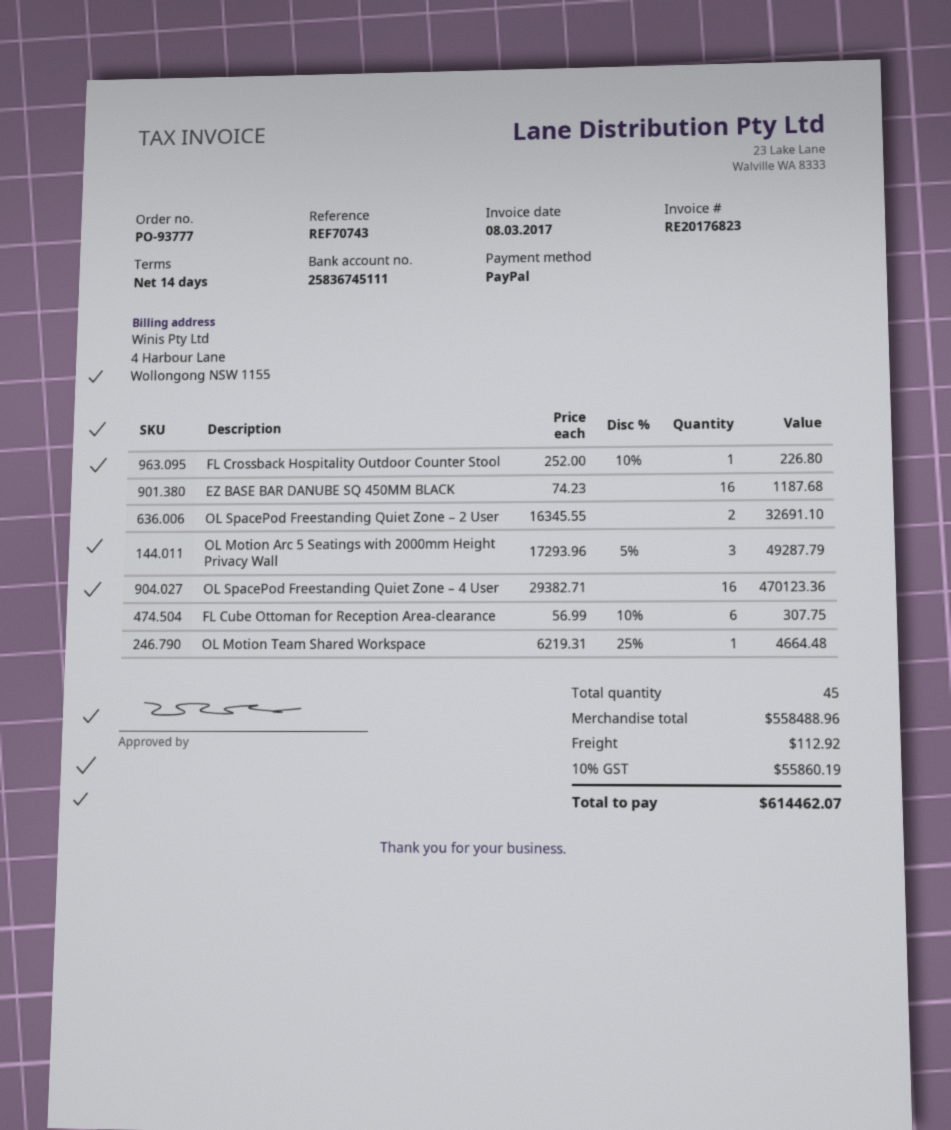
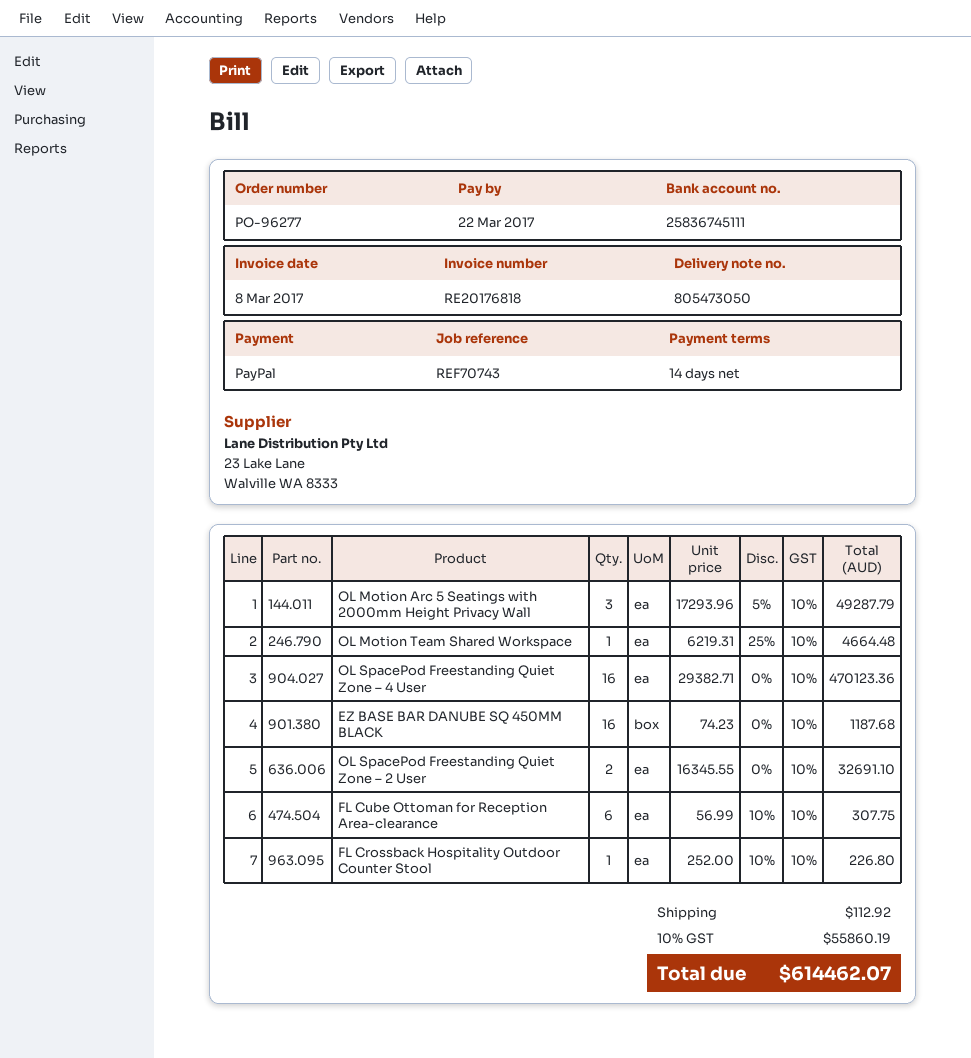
order number: PO-93777 -> PO-96277
invoice number: RE20176823 -> RE20176818

